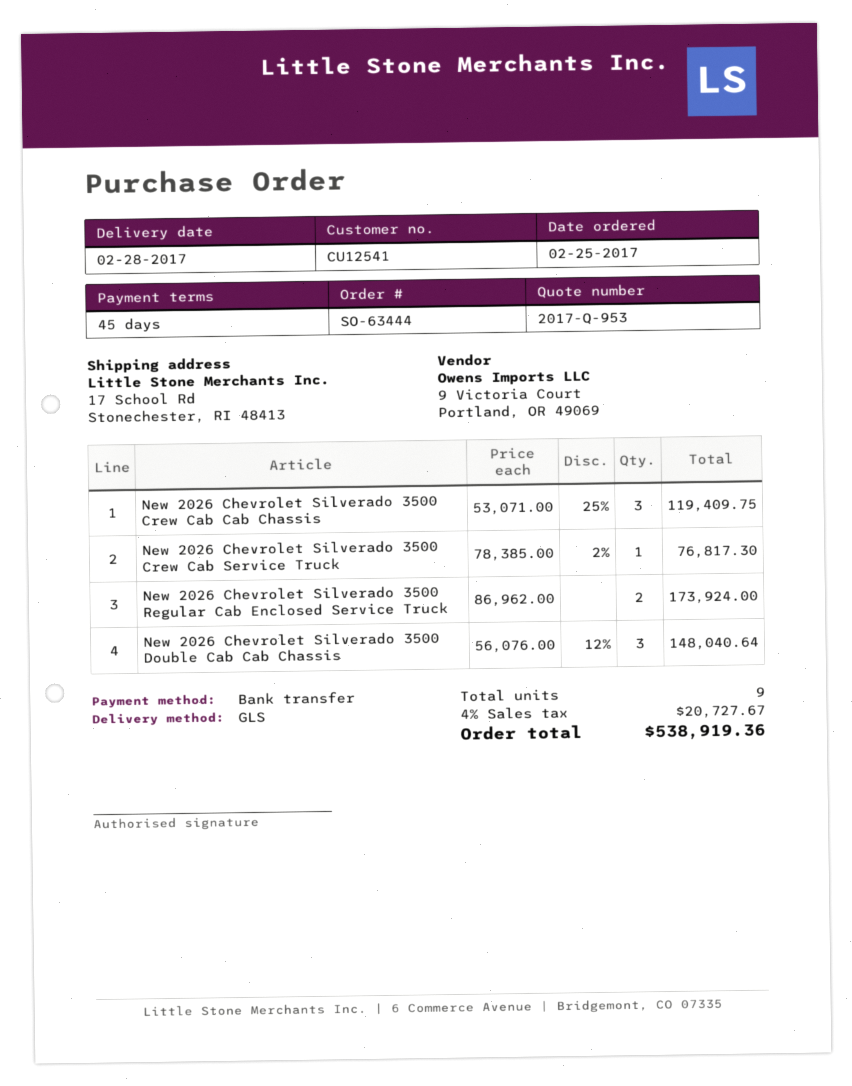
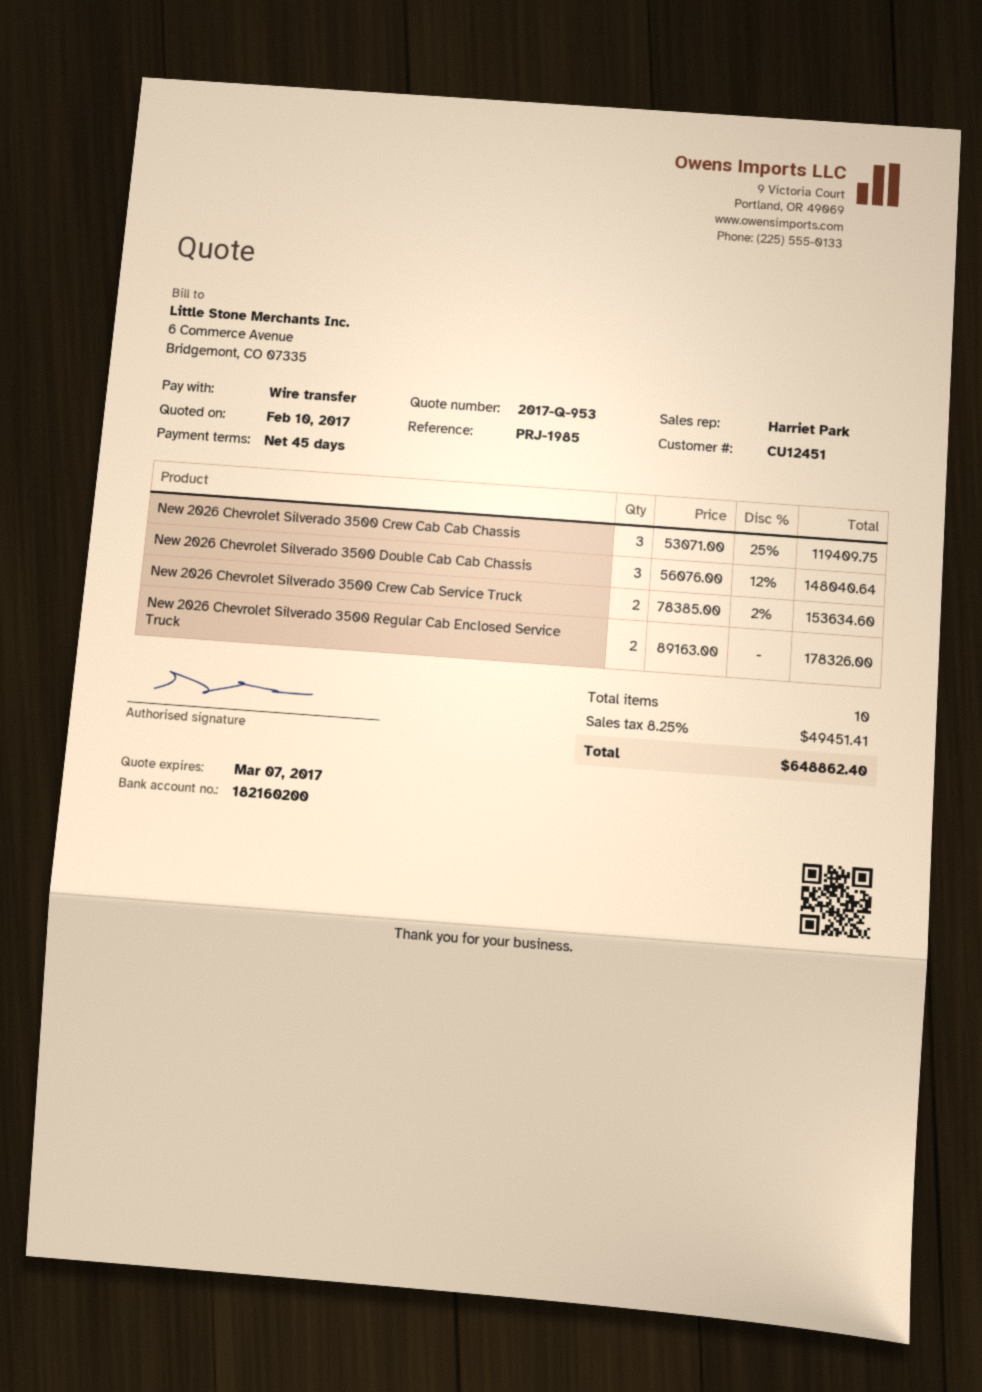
customer number: CU12541 -> CU12451
New 2026 Chevrolet Silverado 3500 Crew Cab Service Truck: 1 x 78385.00 - 2% = 76817.30 -> 2 x 78385.00 - 2% = 153634.60
New 2026 Chevrolet Silverado 3500 Regular Cab Enclosed Service Truck: 2 x 86962.00 = 173924.00 -> 2 x 89163.00 = 178326.00
total quantity: 9 -> 10
tax: 4% = 20727.67 -> 8.25% = 49451.41
total: 538919.36 -> 648862.40

